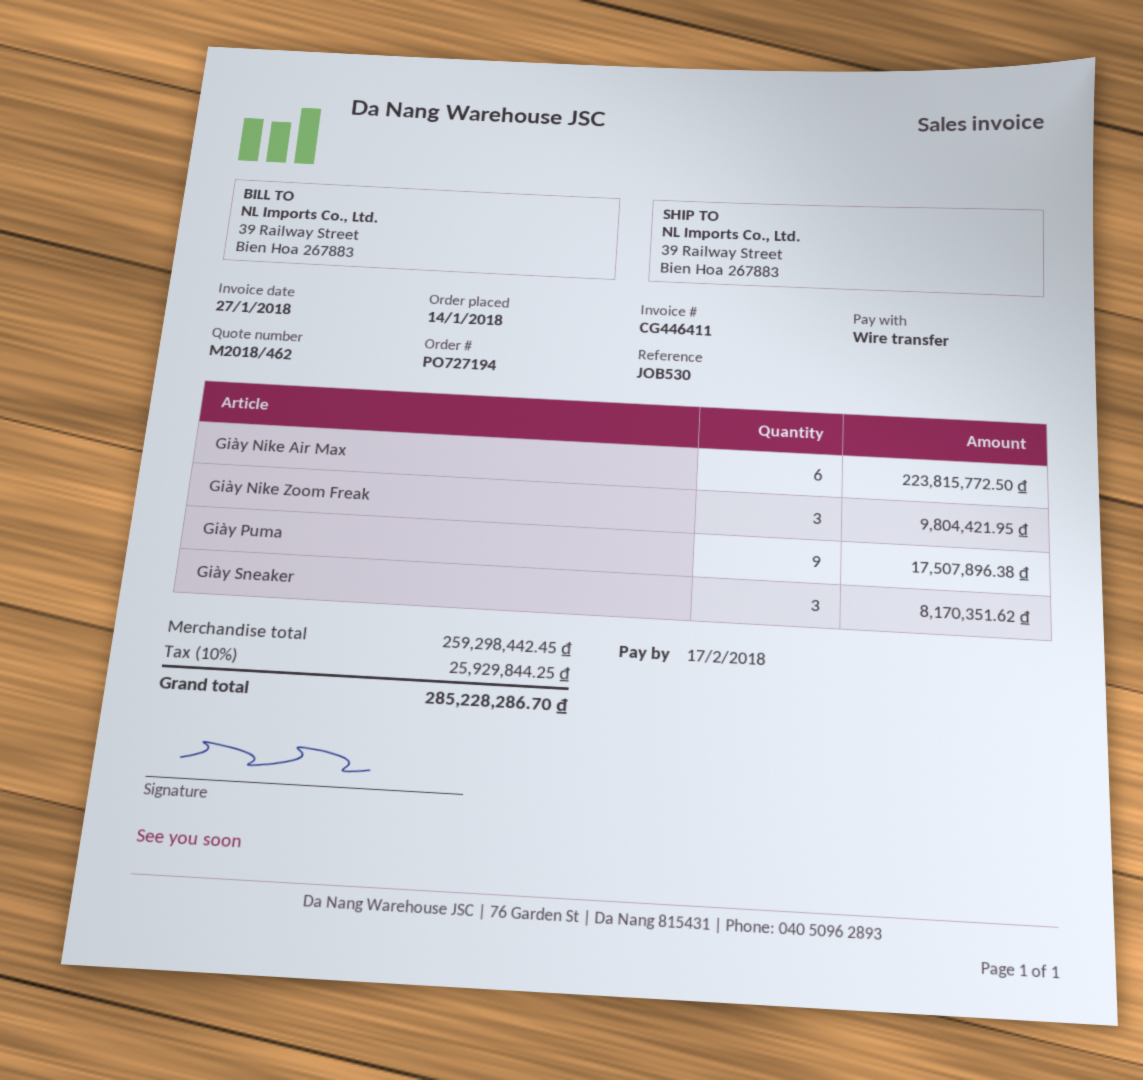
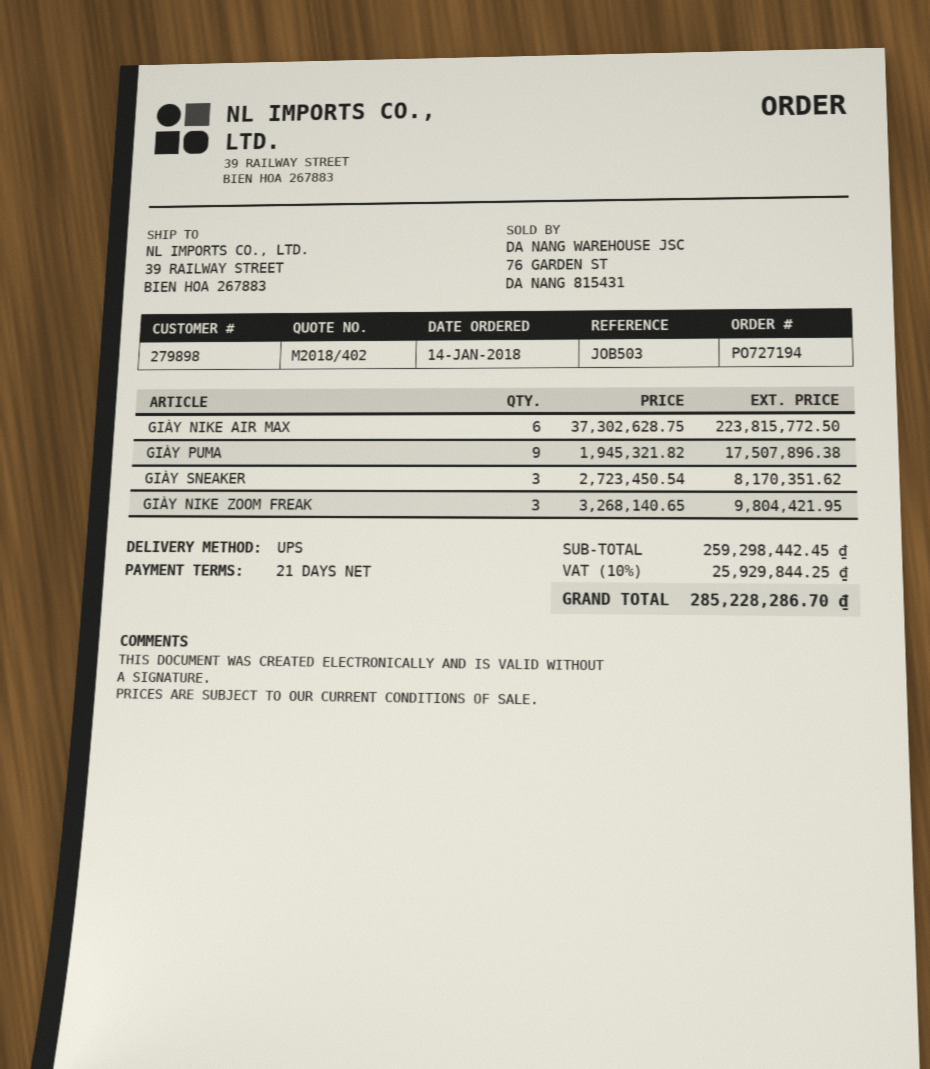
quote number: M2018/462 -> M2018/402
reference: JOB530 -> JOB503

